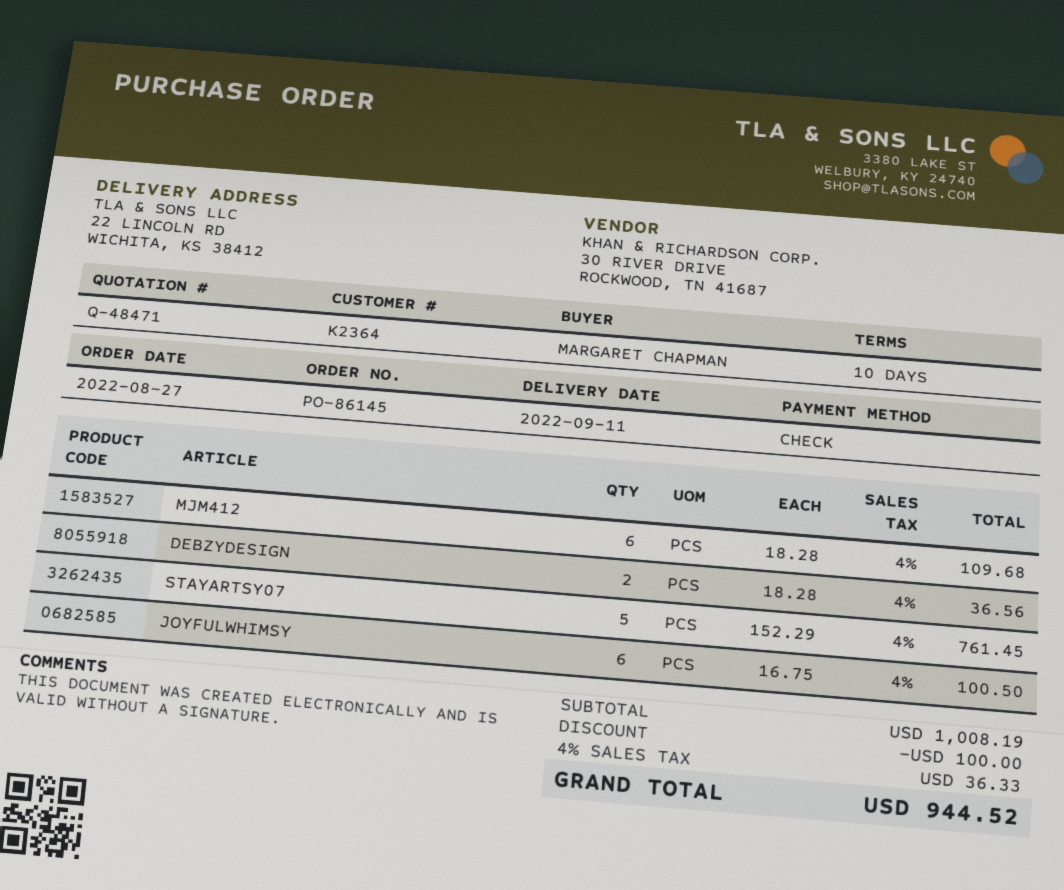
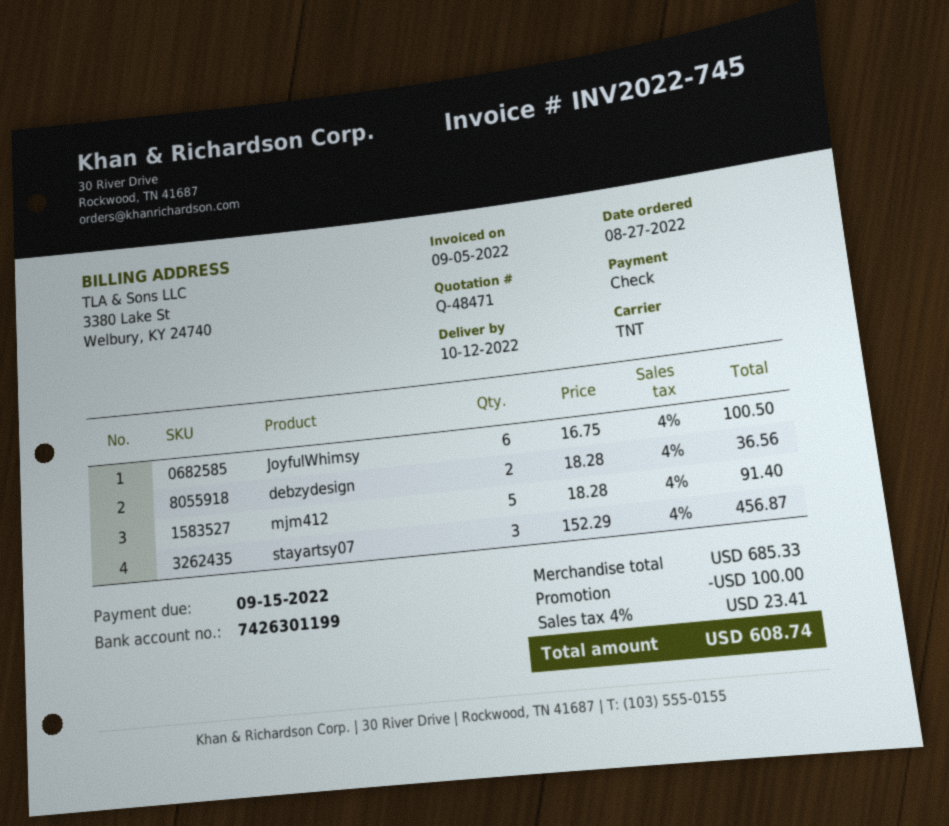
delivery date: 2022-09-11 -> 2022-10-12
MJM412: 6 x 18.28 = 109.68 -> 5 x 18.28 = 91.40
STAYARTSY07: 5 x 152.29 = 761.45 -> 3 x 152.29 = 456.87
subtotal: 1008.19 -> 685.33
tax: 4% = 36.33 -> 4% = 23.41
total: 944.52 -> 608.74

